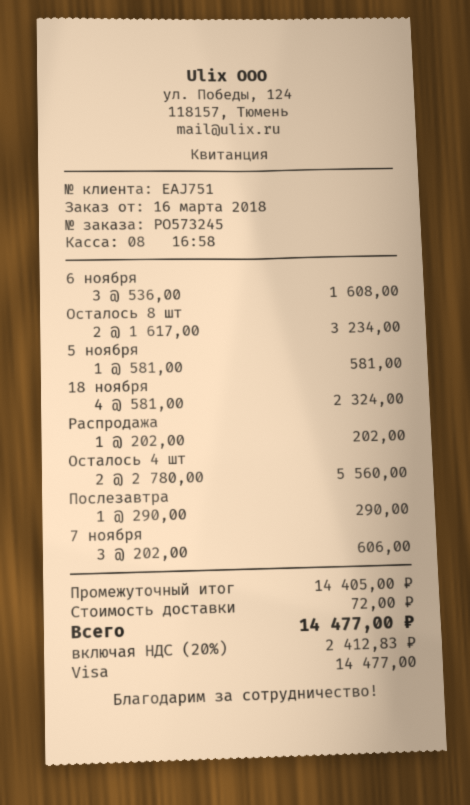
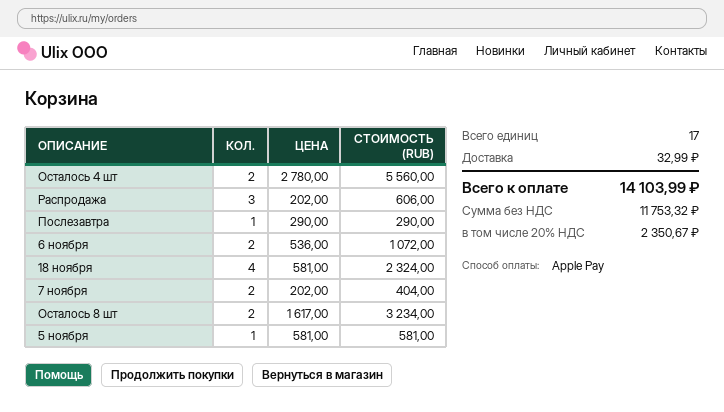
payment method: Visa -> Apple Pay
6 ноября: 3 x 536.00 = 1608.00 -> 2 x 536.00 = 1072.00
Распродажа: 1 x 202.00 = 202.00 -> 3 x 202.00 = 606.00
7 ноября: 3 x 202.00 = 606.00 -> 2 x 202.00 = 404.00
shipping: 72.00 -> 32.99
tax: 20% = 2412.83 -> 20% = 2350.67
total: 14477.00 -> 14103.99

